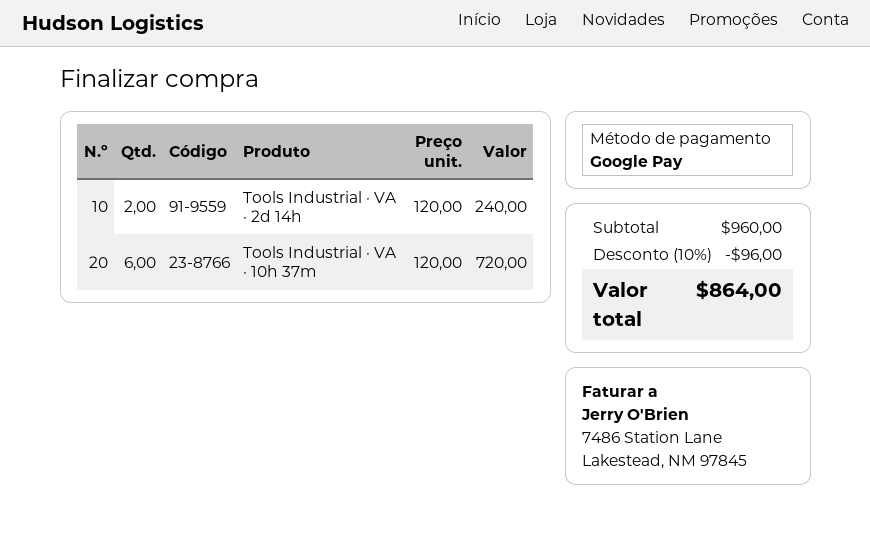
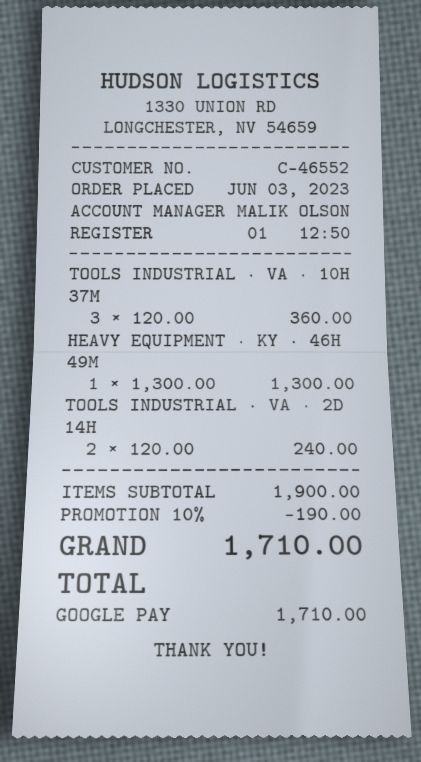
Tools Industrial · VA · 10h 37m: 6 x 120.00 = 720.00 -> 3 x 120.00 = 360.00
HEAVY EQUIPMENT · KY · 46H 49M: none -> 1 x 1300.00 = 1300.00
subtotal: 960.00 -> 1900.00
discount: 10% = 96.00 -> 10% = 190.00
total: 864.00 -> 1710.00

